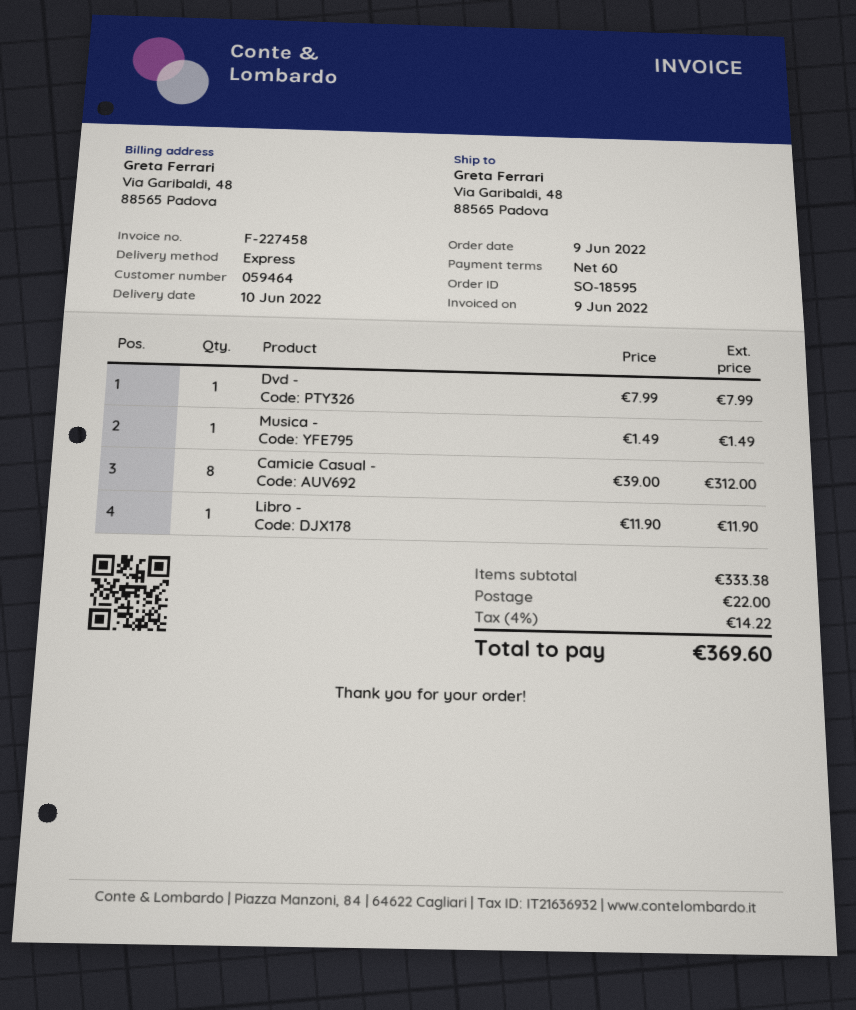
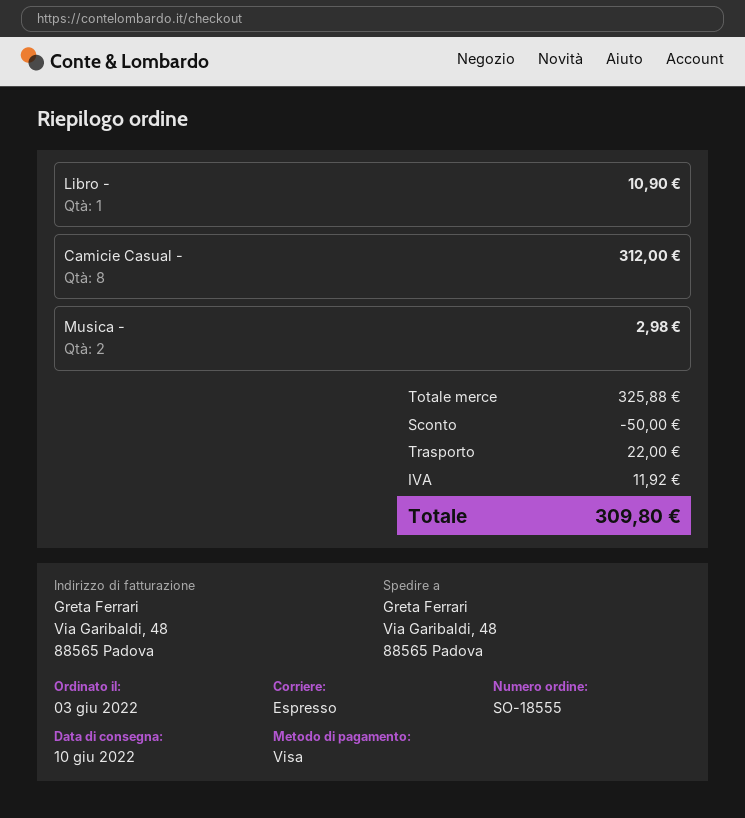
order number: SO-18595 -> SO-18555
order date: 2022-06-09 -> 2022-06-03
Dvd -: 1 for 7.99 -> none
Musica -: 1 for 1.49 -> 2 for 2.98
Libro -: 1 for 11.90 -> 1 for 10.90
subtotal: 333.38 -> 325.88
discount: none -> 50.00
tax: 14.22 -> 11.92
total: 369.60 -> 309.80

